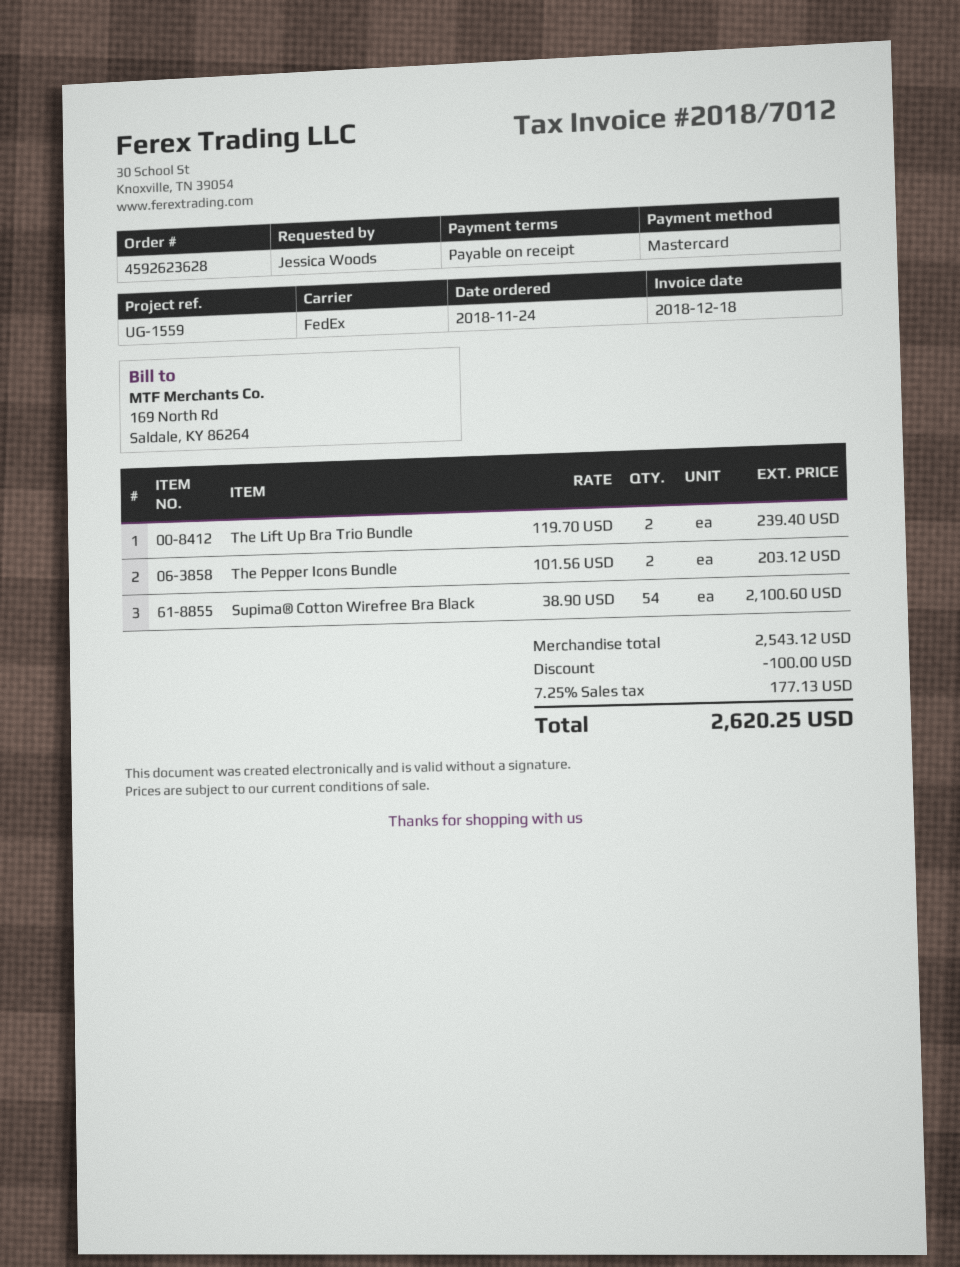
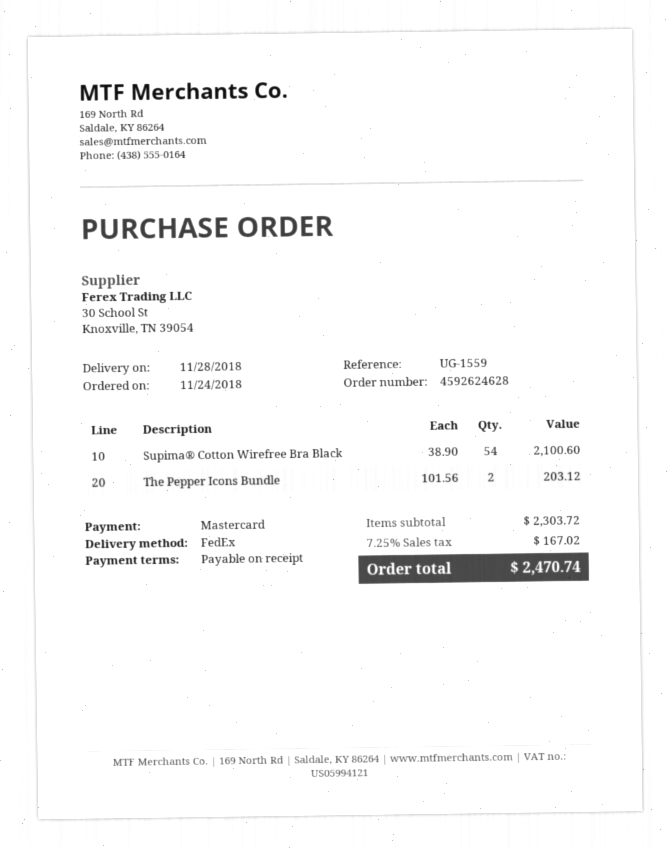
order number: 4592623628 -> 4592624628
The Lift Up Bra Trio Bundle: 2 x 119.70 = 239.40 -> none
subtotal: 2543.12 -> 2303.72
discount: 100.00 -> none
tax: 7.25% = 177.13 -> 7.25% = 167.02
total: 2620.25 -> 2470.74

